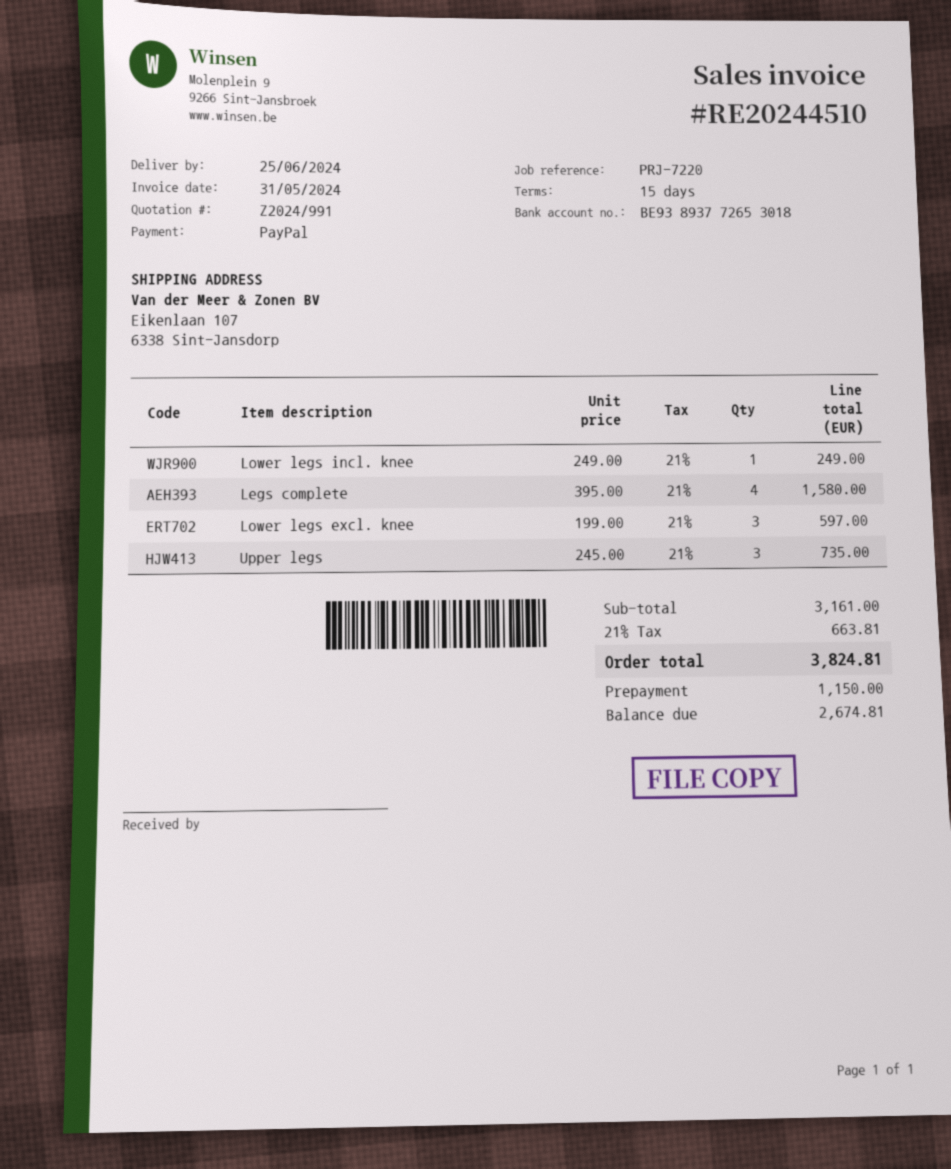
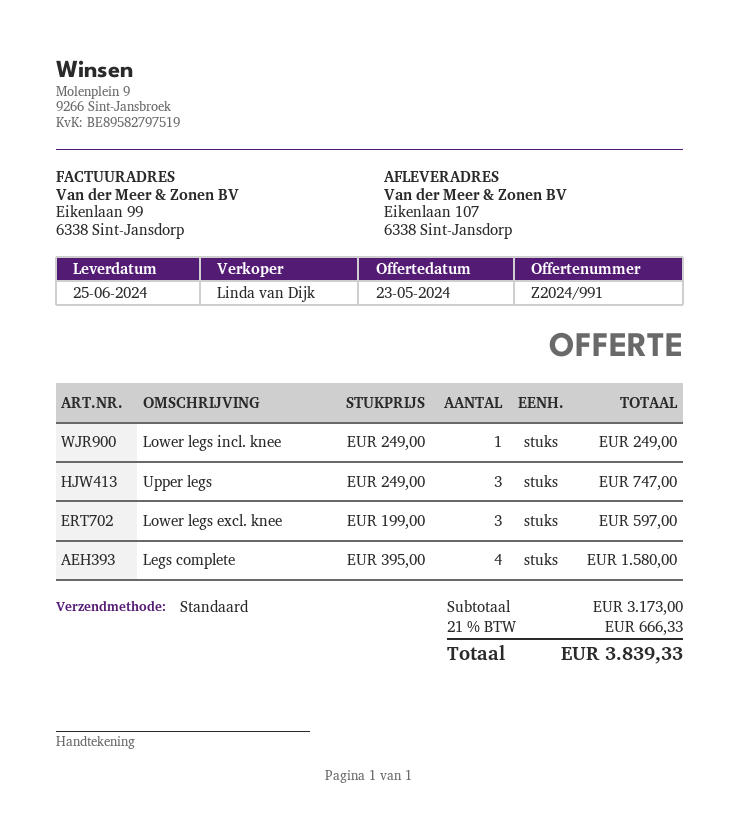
Upper legs: 3 x 245.00 = 735.00 -> 3 x 249.00 = 747.00
subtotal: 3161.00 -> 3173.00
tax: 21% = 663.81 -> 21% = 666.33
total: 3824.81 -> 3839.33

